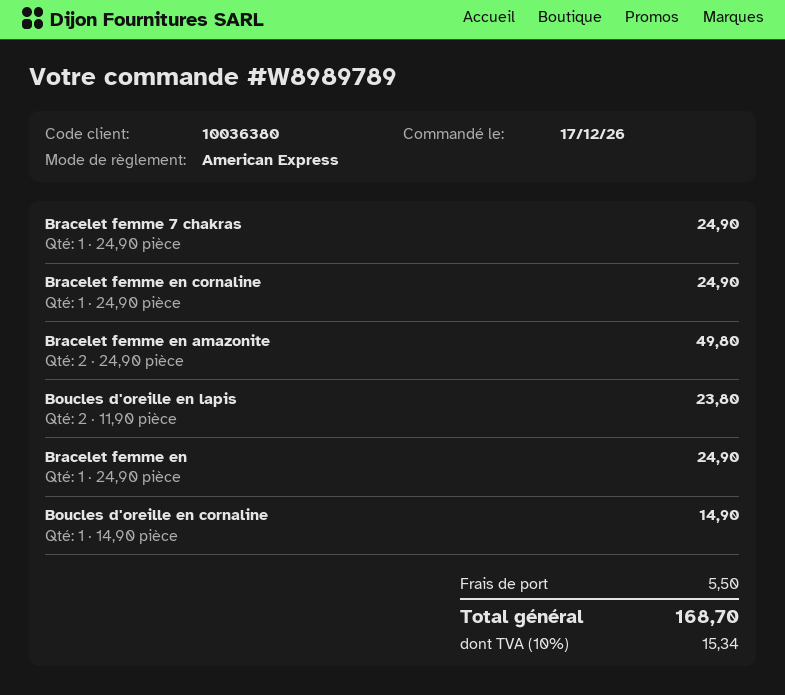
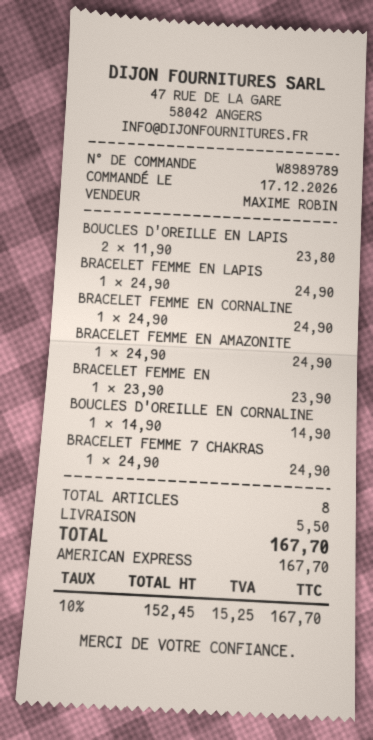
Bracelet femme en amazonite: 2 x 24.90 = 49.80 -> 1 x 24.90 = 24.90
Bracelet femme en: 1 x 24.90 = 24.90 -> 1 x 23.90 = 23.90
BRACELET FEMME EN LAPIS: none -> 1 x 24.90 = 24.90
tax: 10% = 15.34 -> 10% = 15.25
total: 168.70 -> 167.70

